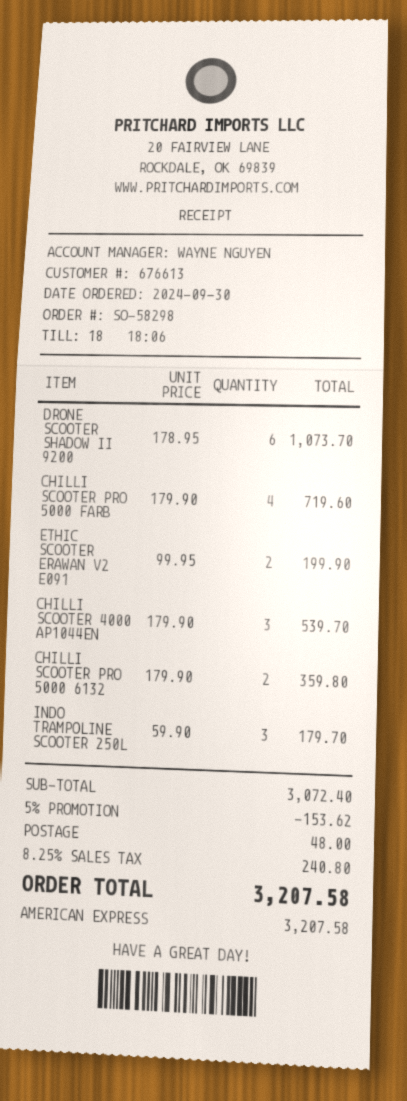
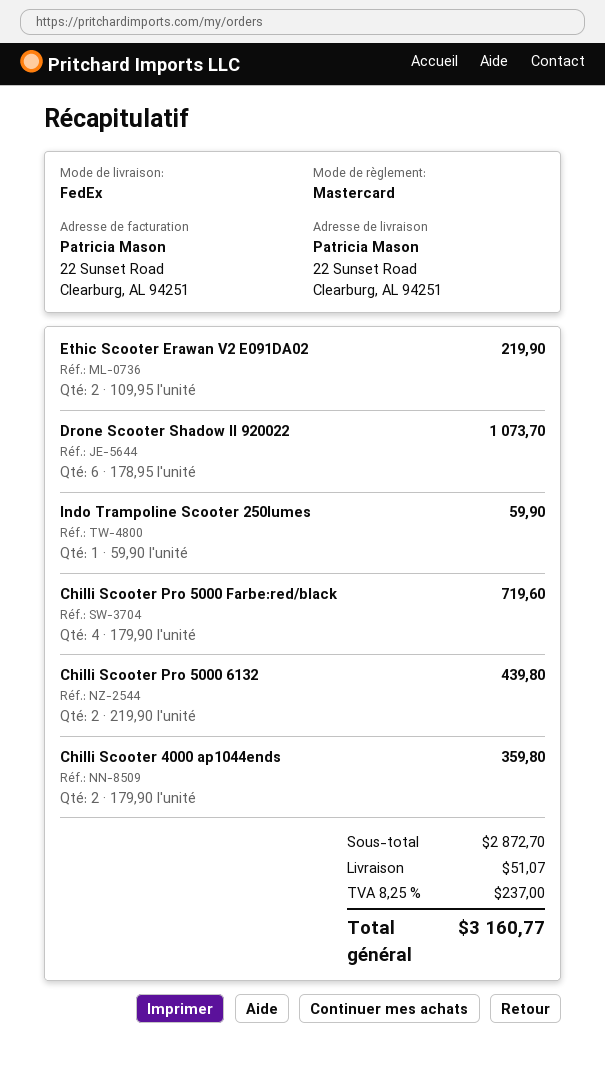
payment method: American Express -> Mastercard
ETHIC SCOOTER ERAWAN V2 E091: 2 x 99.95 = 199.90 -> 2 x 109.95 = 219.90
CHILLI SCOOTER 4000 AP1044EN: 3 x 179.90 = 539.70 -> 2 x 179.90 = 359.80
CHILLI SCOOTER PRO 5000 6132: 2 x 179.90 = 359.80 -> 2 x 219.90 = 439.80
INDO TRAMPOLINE SCOOTER 250L: 3 x 59.90 = 179.70 -> 1 x 59.90 = 59.90
subtotal: 3072.40 -> 2872.70
discount: 5% = 153.62 -> none
shipping: 48.00 -> 51.07
tax: 8.25% = 240.80 -> 8.25% = 237.00
total: 3207.58 -> 3160.77

